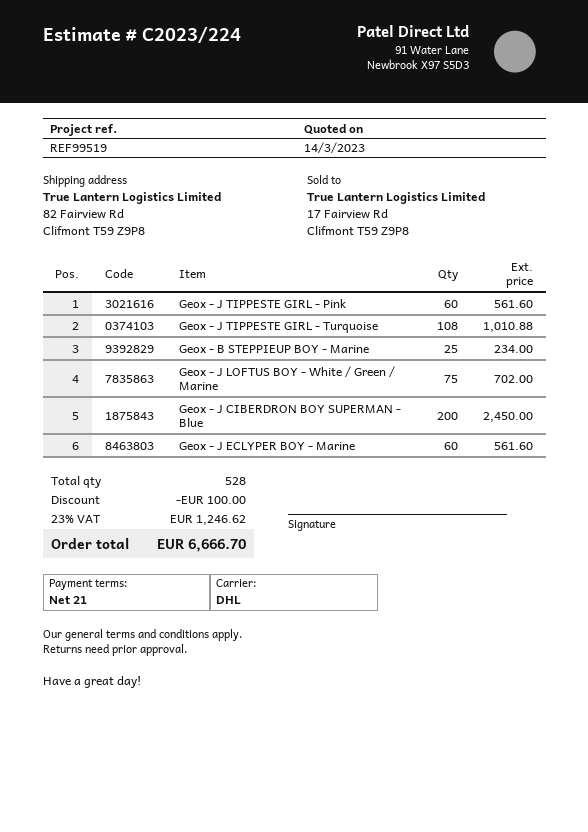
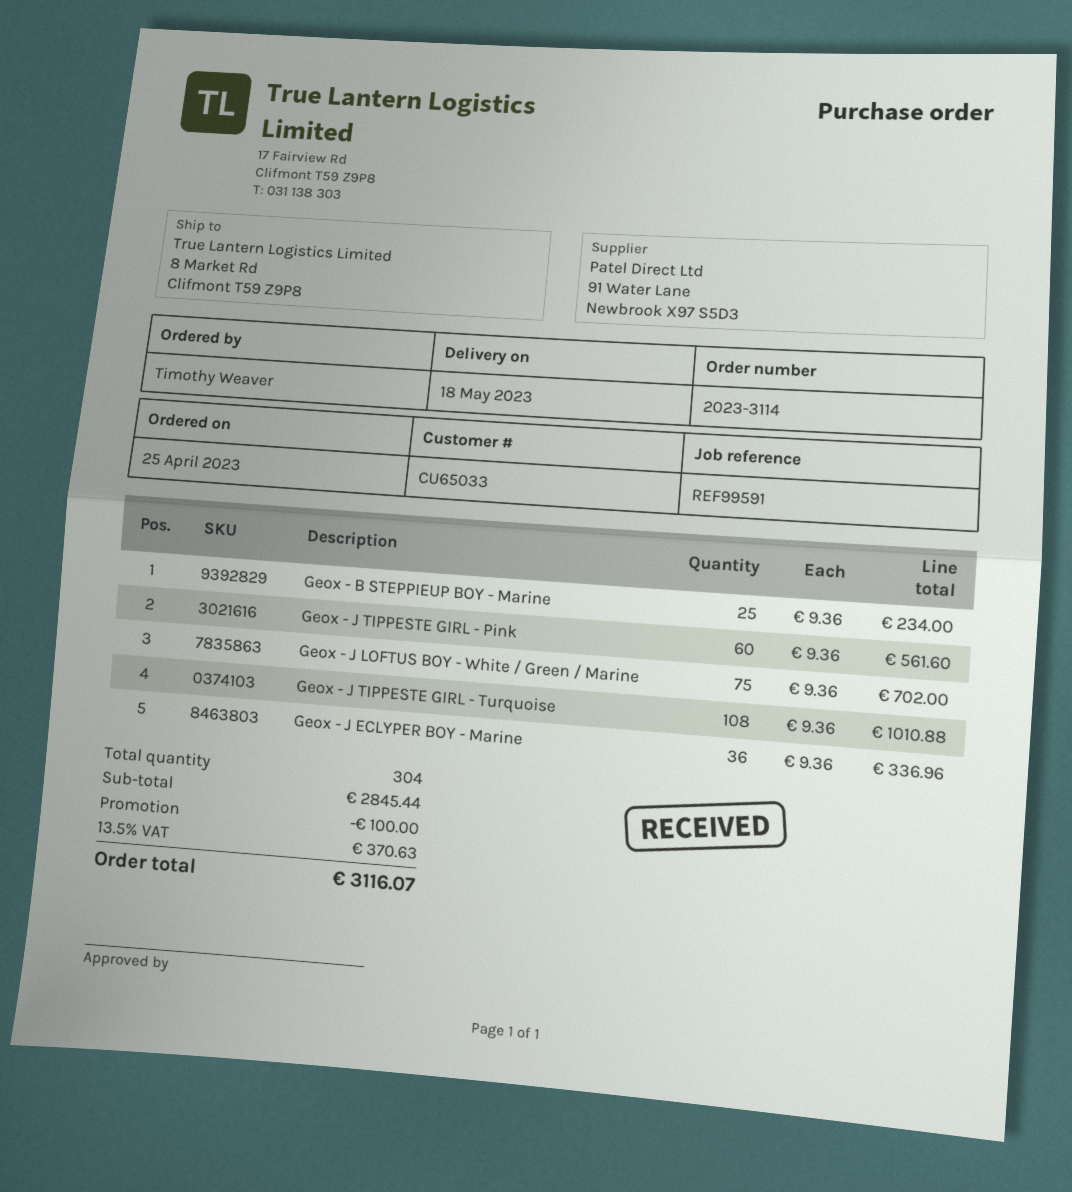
reference: REF99519 -> REF99591
ship to: 82 Fairview Rd, Clifmont T59 Z9P8 -> 8 Market Rd, Clifmont T59 Z9P8
Geox - J CIBERDRON BOY SUPERMAN - Blue: 200 for 2450.00 -> none
Geox - J ECLYPER BOY - Marine: 60 for 561.60 -> 36 for 336.96
total quantity: 528 -> 304
tax: 23% = 1246.62 -> 13.5% = 370.63
total: 6666.70 -> 3116.07

